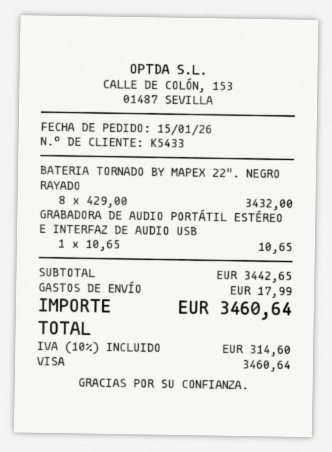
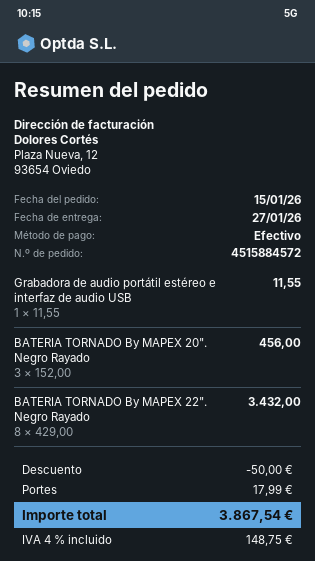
payment method: Visa -> cash
GRABADORA DE AUDIO PORTÁTIL ESTÉREO E INTERFAZ DE AUDIO USB: 1 x 10.65 = 10.65 -> 1 x 11.55 = 11.55
BATERIA TORNADO By MAPEX 20". Negro Rayado: none -> 3 x 152.00 = 456.00
discount: none -> 50.00
tax: 10% = 314.60 -> 4% = 148.75
total: 3460.64 -> 3867.54

